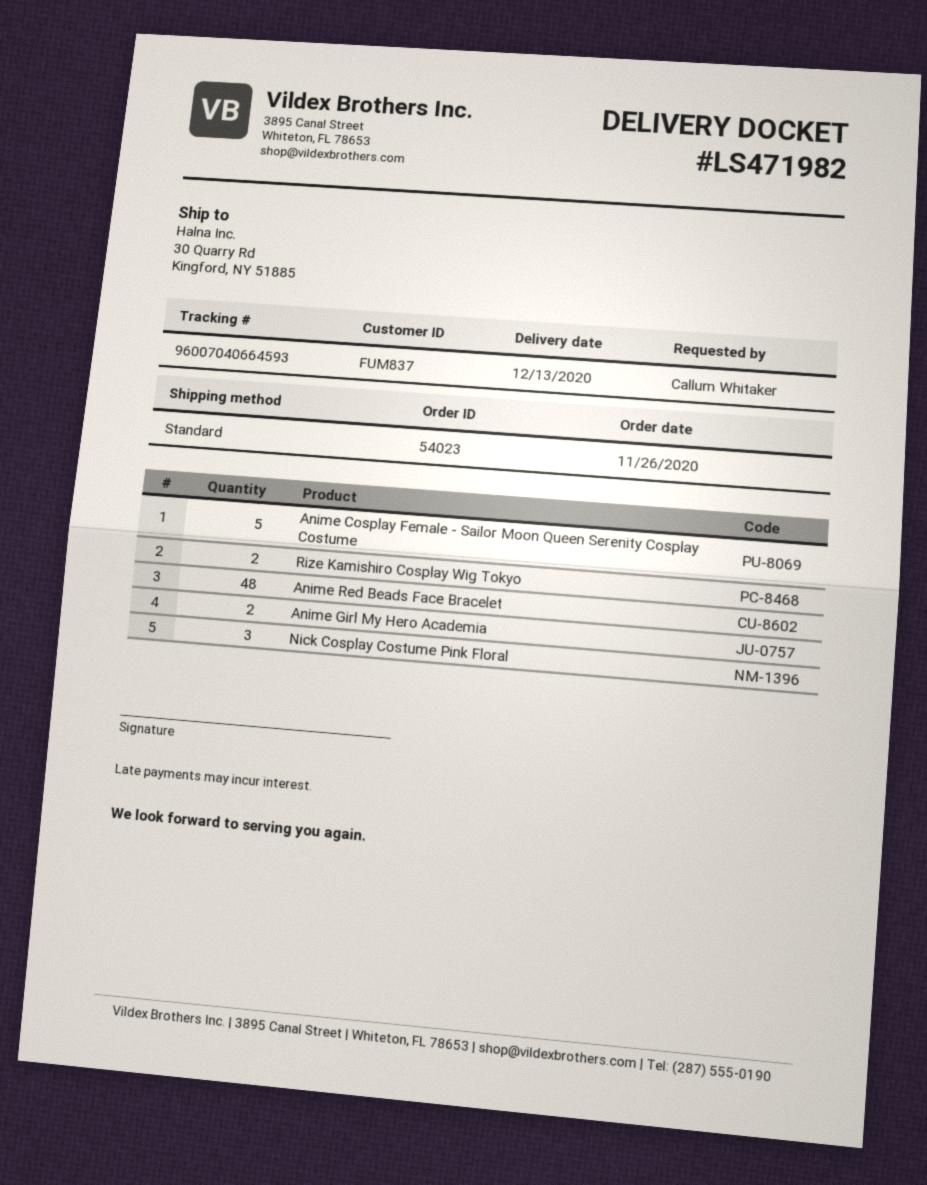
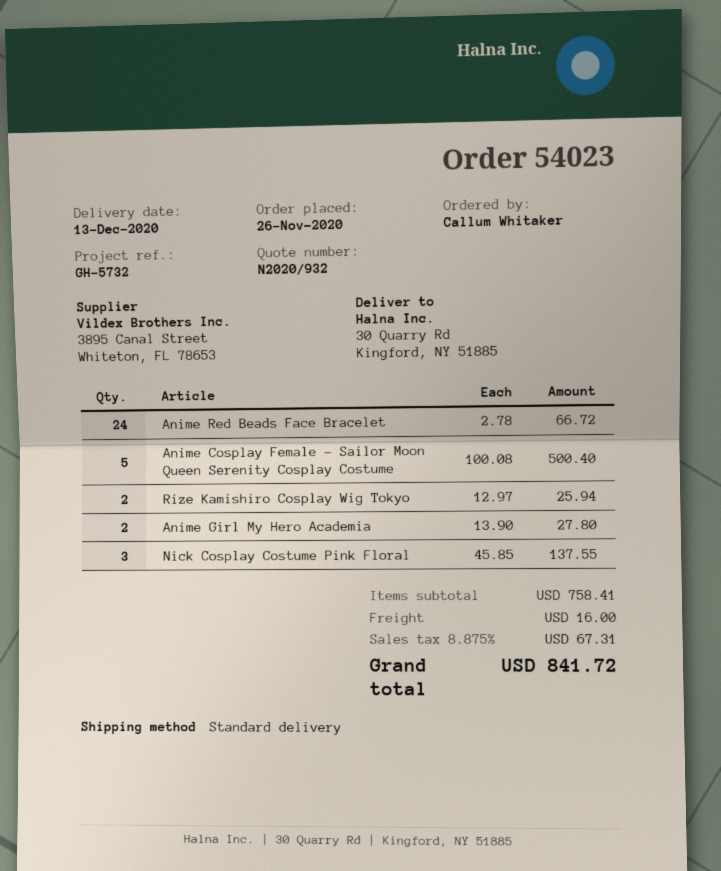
Anime Red Beads Face Bracelet: 48 -> 24

